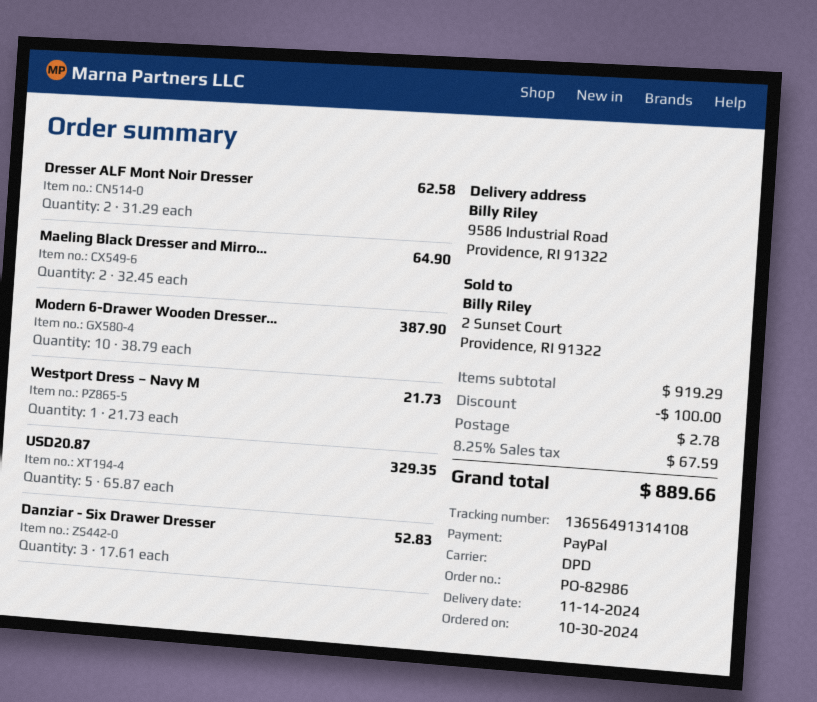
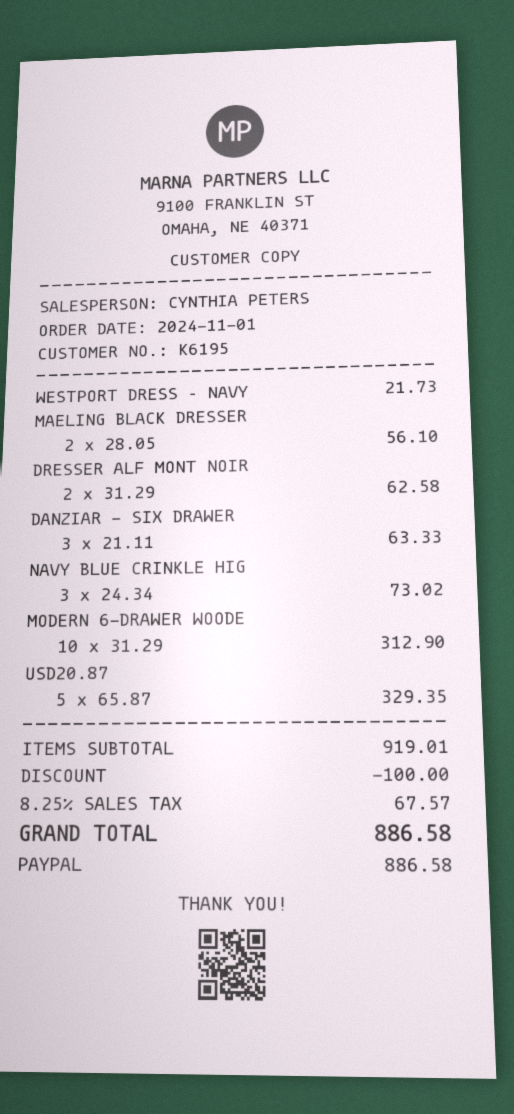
order date: 2024-10-30 -> 2024-11-01
Maeling Black Dresser and Mirro...: 2 x 32.45 = 64.90 -> 2 x 28.05 = 56.10
Modern 6-Drawer Wooden Dresser...: 10 x 38.79 = 387.90 -> 10 x 31.29 = 312.90
Danziar - Six Drawer Dresser: 3 x 17.61 = 52.83 -> 3 x 21.11 = 63.33
NAVY BLUE CRINKLE HIG: none -> 3 x 24.34 = 73.02
subtotal: 919.29 -> 919.01
shipping: 2.78 -> none
tax: 8.25% = 67.59 -> 8.25% = 67.57
total: 889.66 -> 886.58

